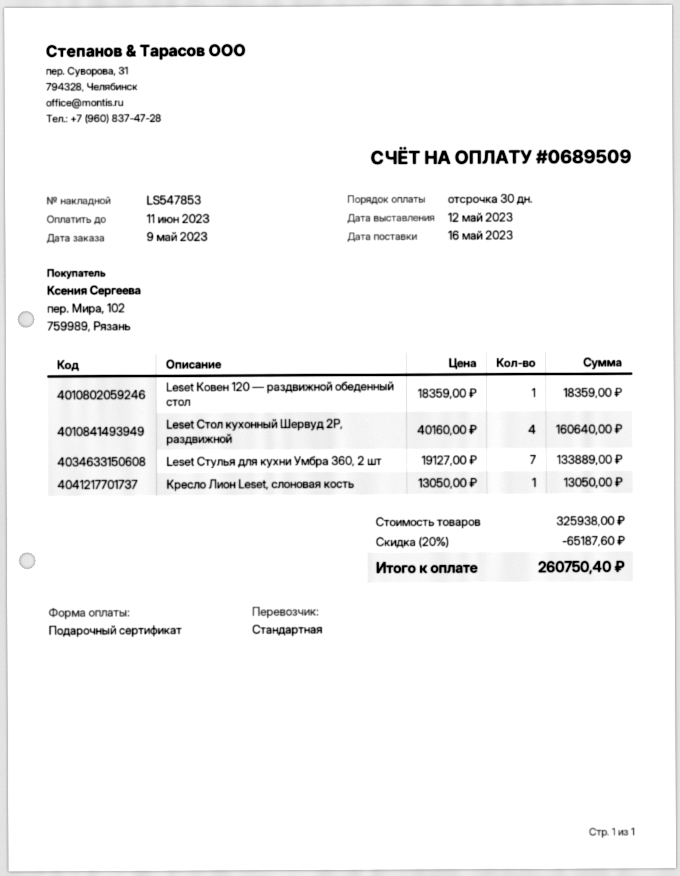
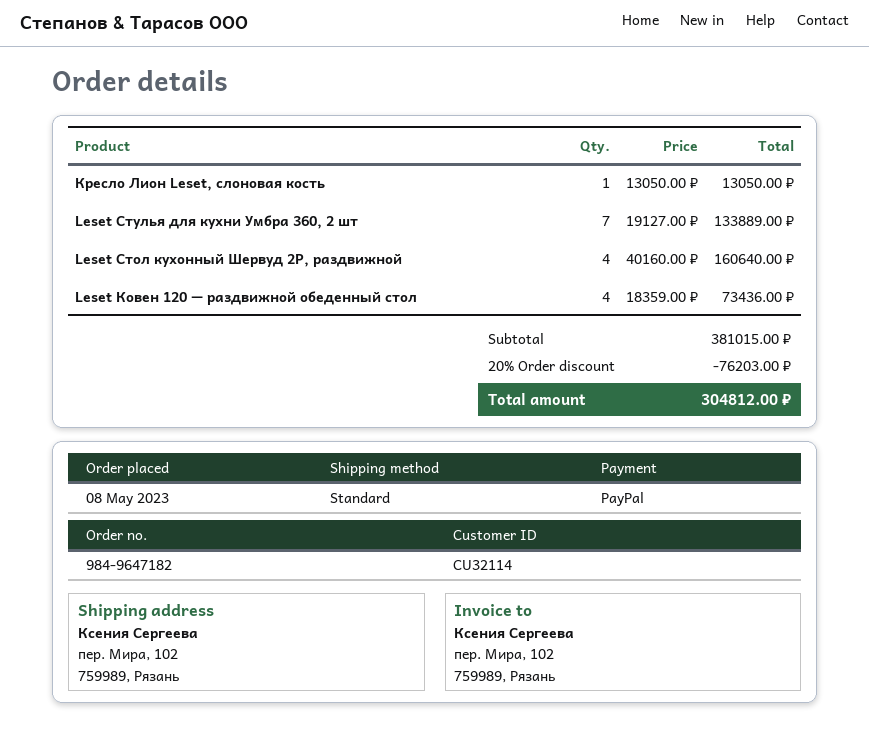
order date: 2023-05-09 -> 2023-05-08
payment method: gift card -> PayPal
Leset Ковен 120 — раздвижной обеденный стол: 1 x 18359.00 = 18359.00 -> 4 x 18359.00 = 73436.00
subtotal: 325938.00 -> 381015.00
discount: 20% = 65187.60 -> 20% = 76203.00
total: 260750.40 -> 304812.00

